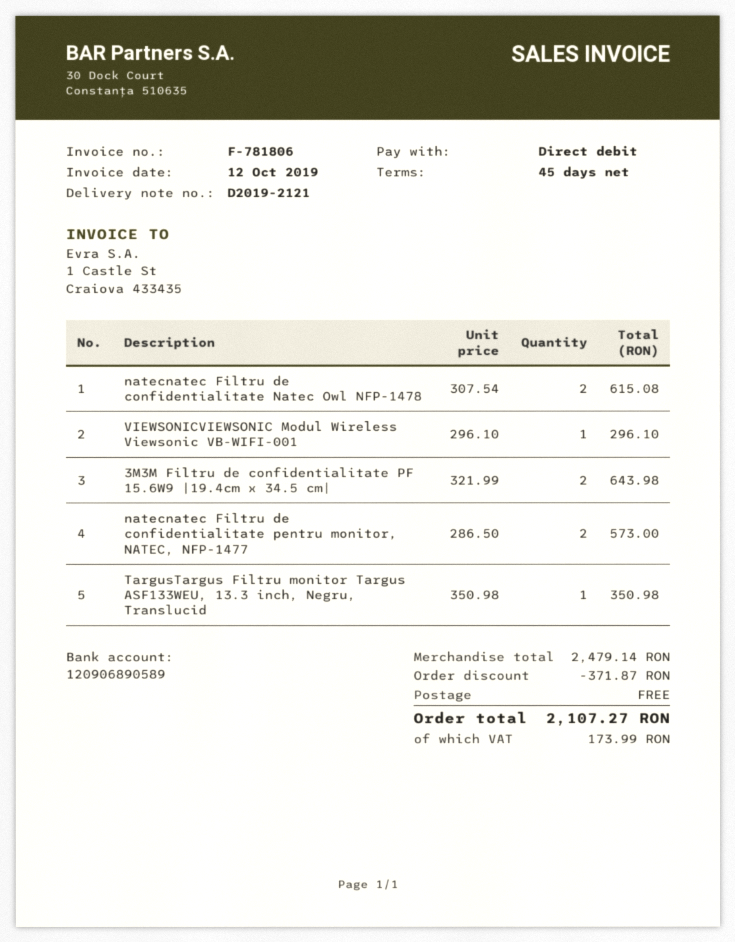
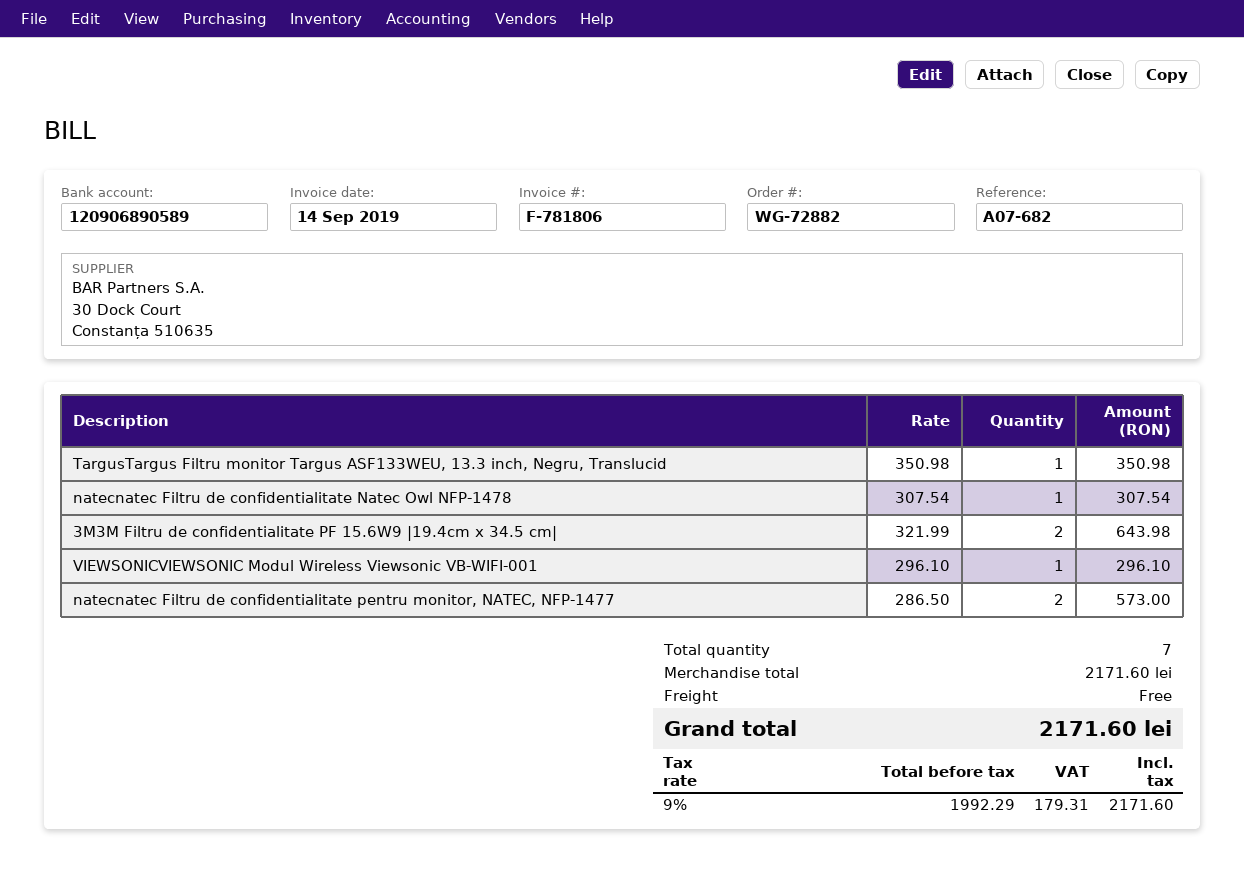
invoice date: 2019-10-12 -> 2019-09-14
natecnatec Filtru de confidentialitate Natec Owl NFP-1478: 2 x 307.54 = 615.08 -> 1 x 307.54 = 307.54
subtotal: 2479.14 -> 2171.60
discount: 371.87 -> none
tax: 173.99 -> 179.31
total: 2107.27 -> 2171.60

